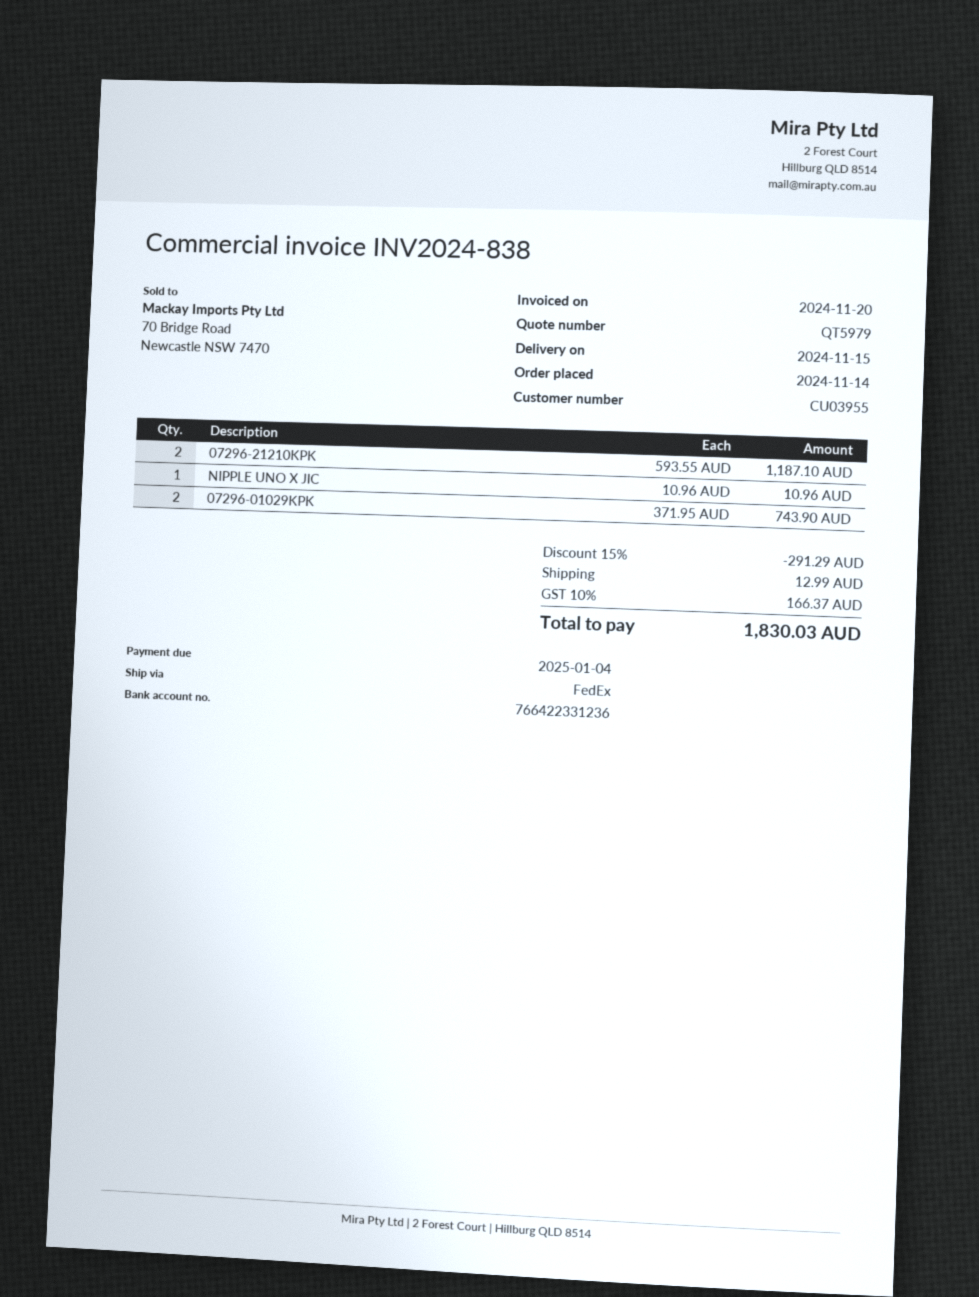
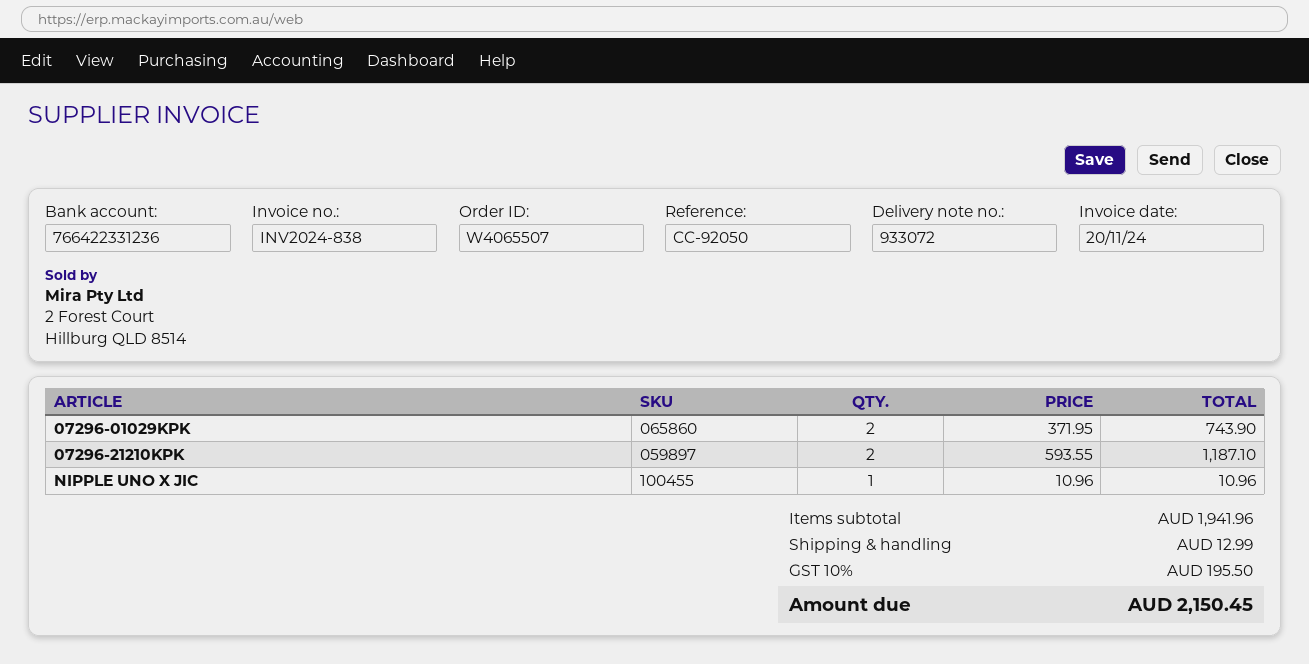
discount: 15% = 291.29 -> none
tax: 10% = 166.37 -> 10% = 195.50
total: 1830.03 -> 2150.45

